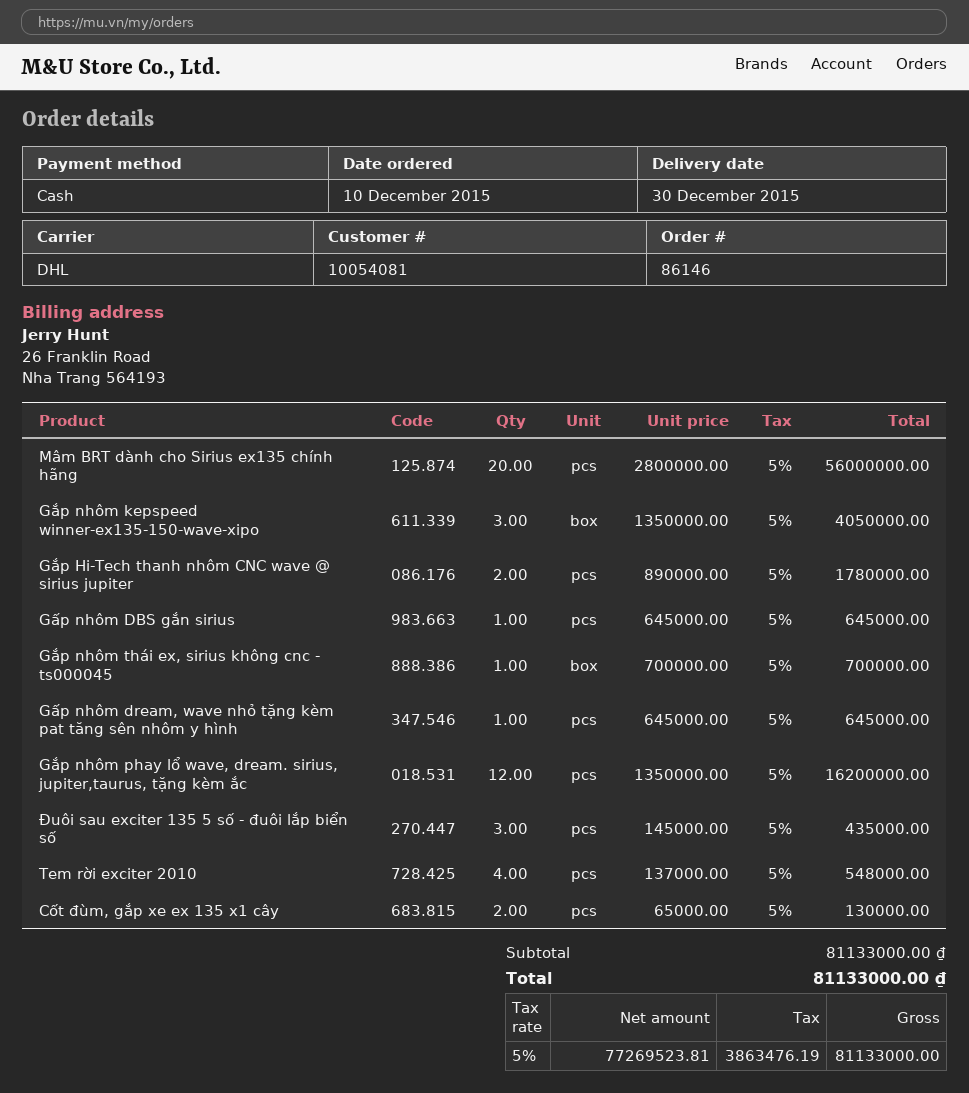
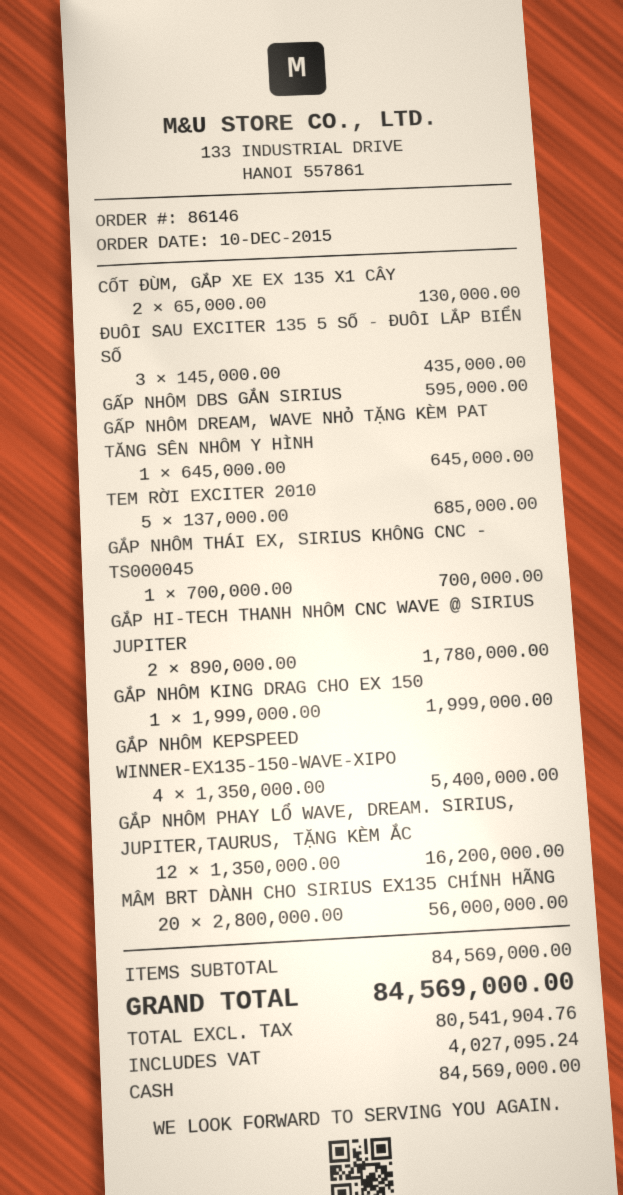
Gắp nhôm kepspeed winner-ex135-150-wave-xipo: 3 x 1350000.00 = 4050000.00 -> 4 x 1350000.00 = 5400000.00
Gấp nhôm DBS gắn sirius: 1 x 645000.00 = 645000.00 -> 1 x 595000.00 = 595000.00
Tem rời exciter 2010: 4 x 137000.00 = 548000.00 -> 5 x 137000.00 = 685000.00
GẮP NHÔM KING DRAG CHO EX 150: none -> 1 x 1999000.00 = 1999000.00
subtotal: 81133000.00 -> 84569000.00
net: 77269523.81 -> 80541904.76
tax: 3863476.19 -> 4027095.24
total: 81133000.00 -> 84569000.00

